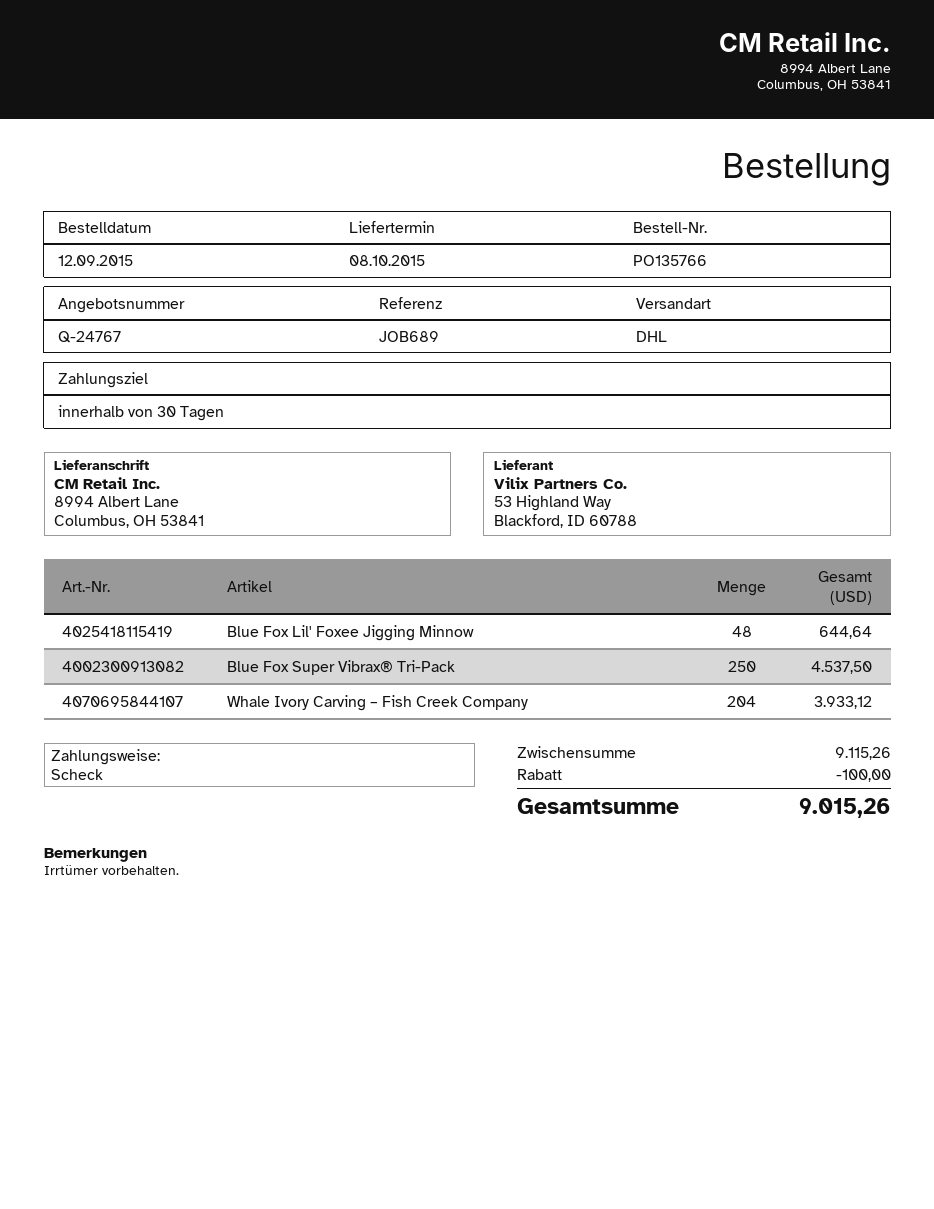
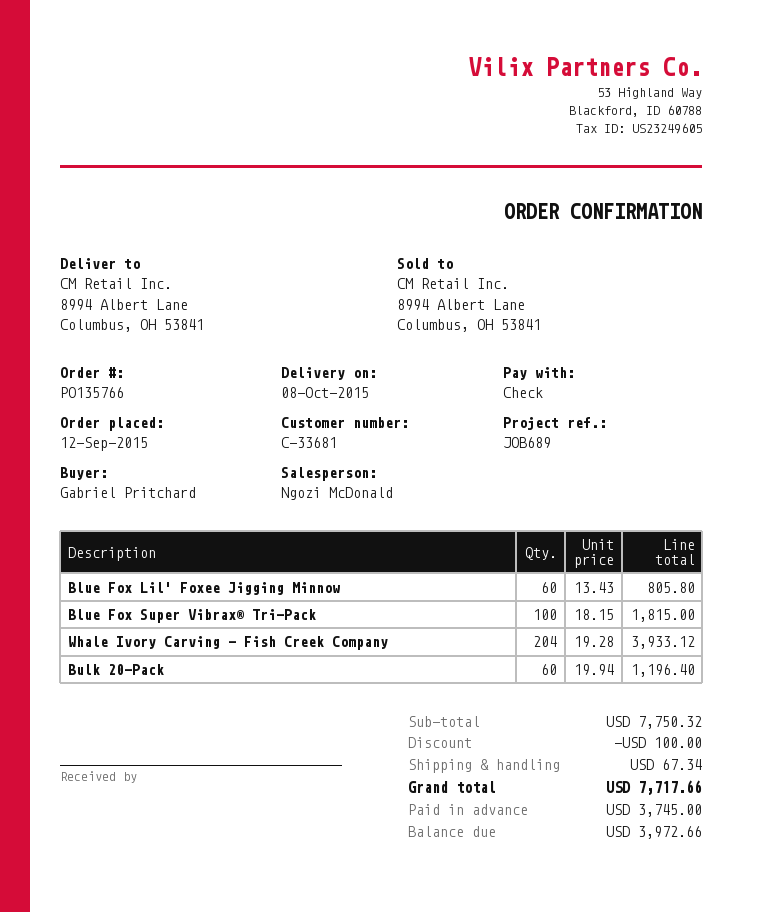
Blue Fox Lil' Foxee Jigging Minnow: 48 for 644.64 -> 60 for 805.80
Blue Fox Super Vibrax® Tri-Pack: 250 for 4537.50 -> 100 for 1815.00
Bulk 20-Pack: none -> 60 for 1196.40
subtotal: 9115.26 -> 7750.32
shipping: none -> 67.34
total: 9015.26 -> 7717.66

